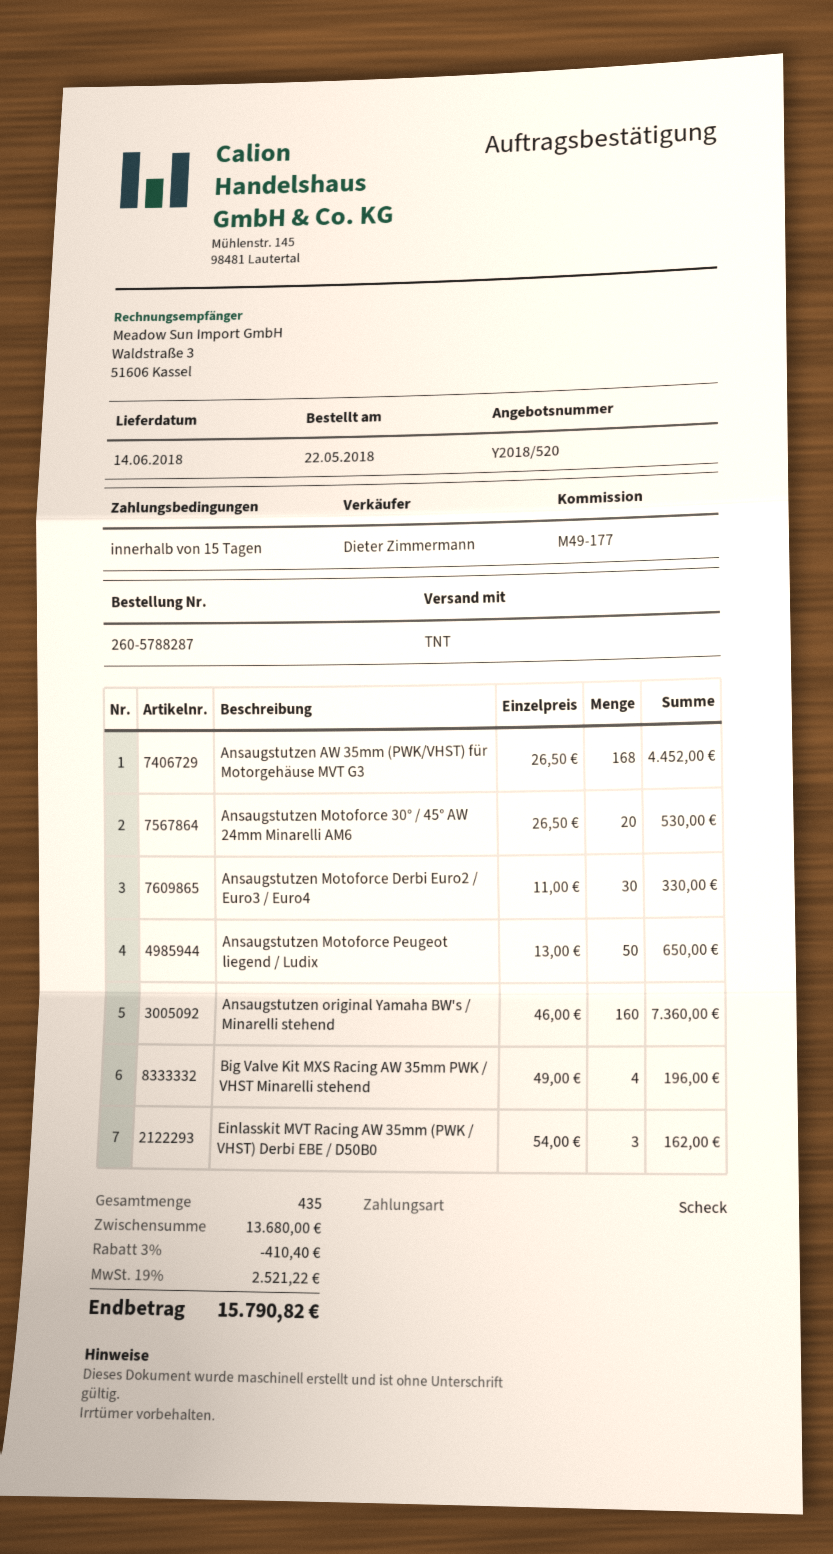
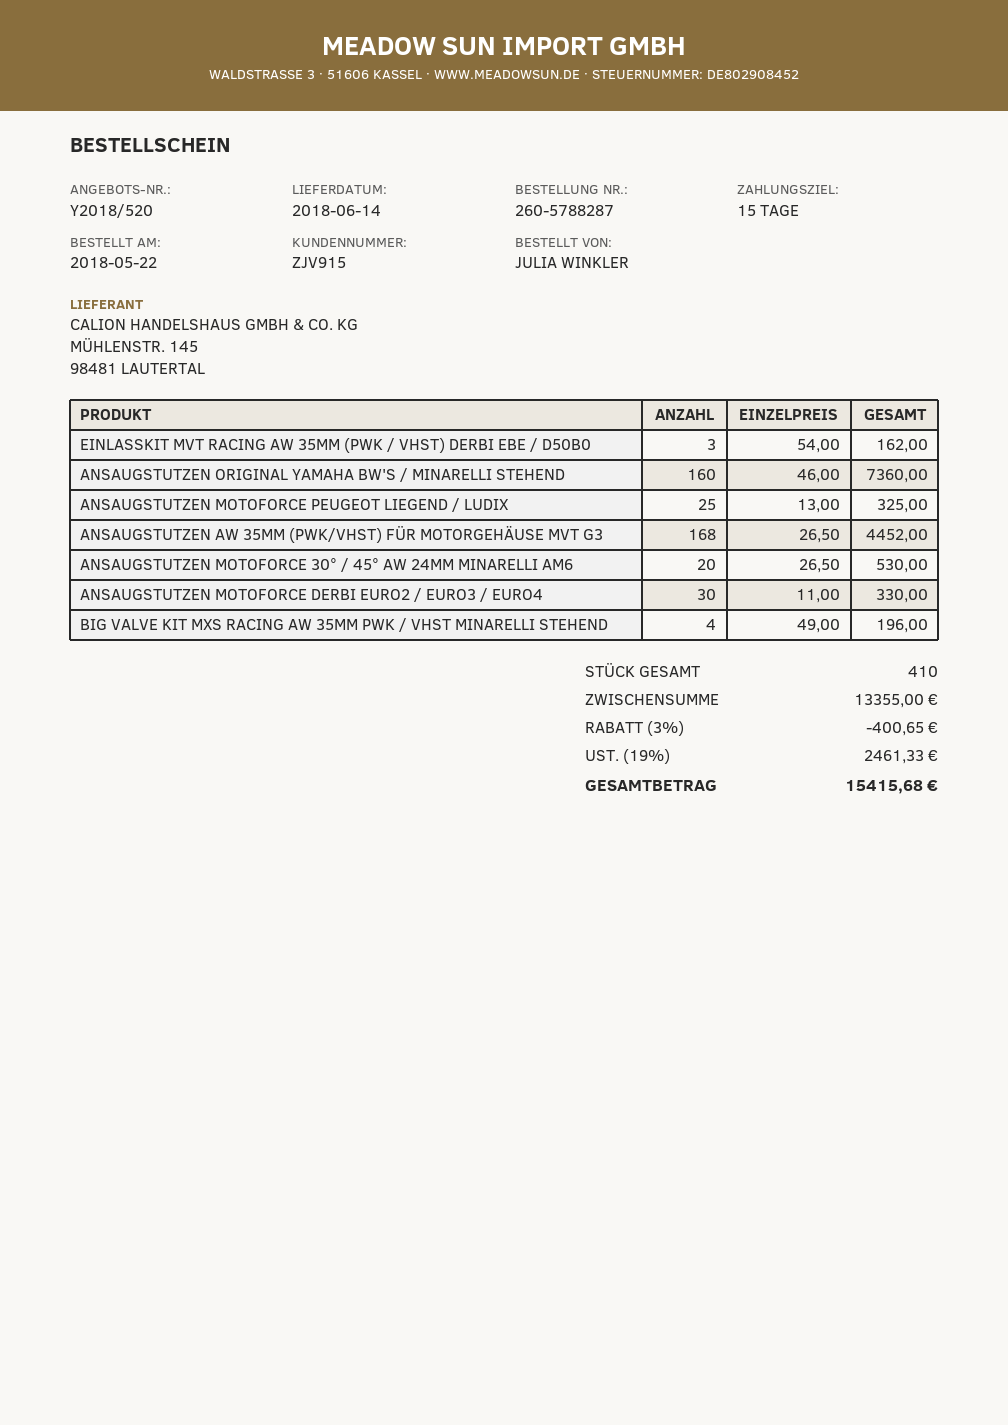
Ansaugstutzen Motoforce Peugeot liegend / Ludix: 50 x 13.00 = 650.00 -> 25 x 13.00 = 325.00
total quantity: 435 -> 410
subtotal: 13680.00 -> 13355.00
discount: 3% = 410.40 -> 3% = 400.65
tax: 19% = 2521.22 -> 19% = 2461.33
total: 15790.82 -> 15415.68

